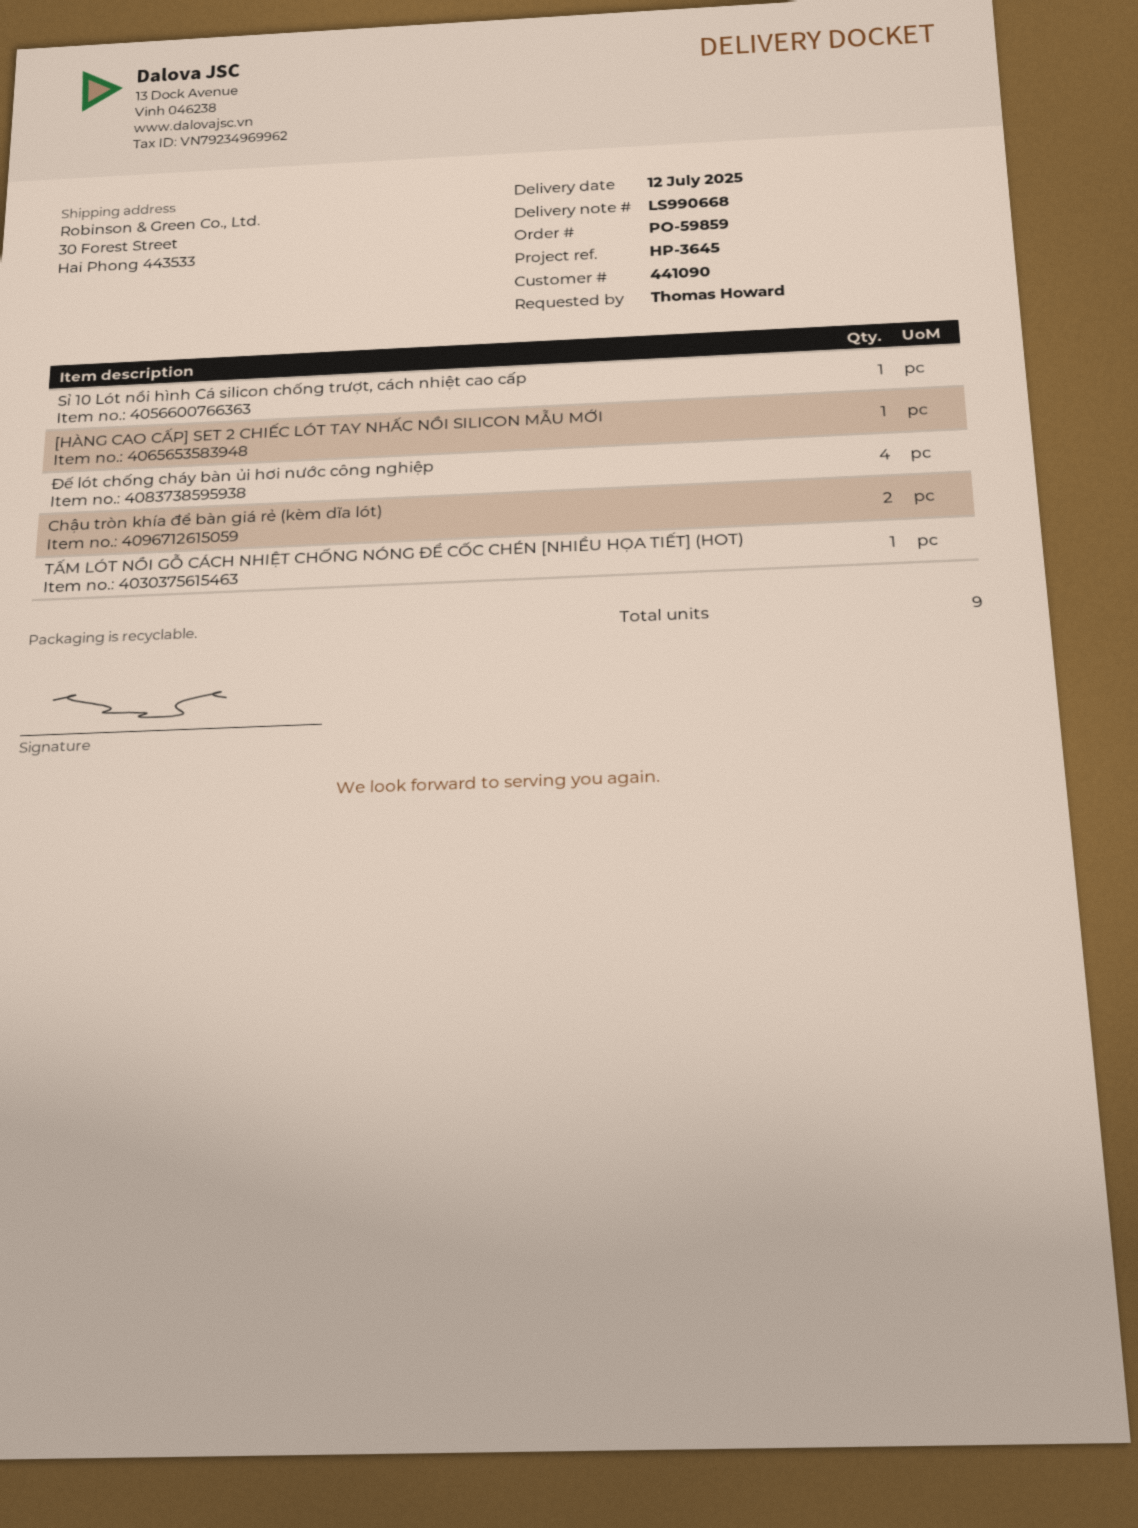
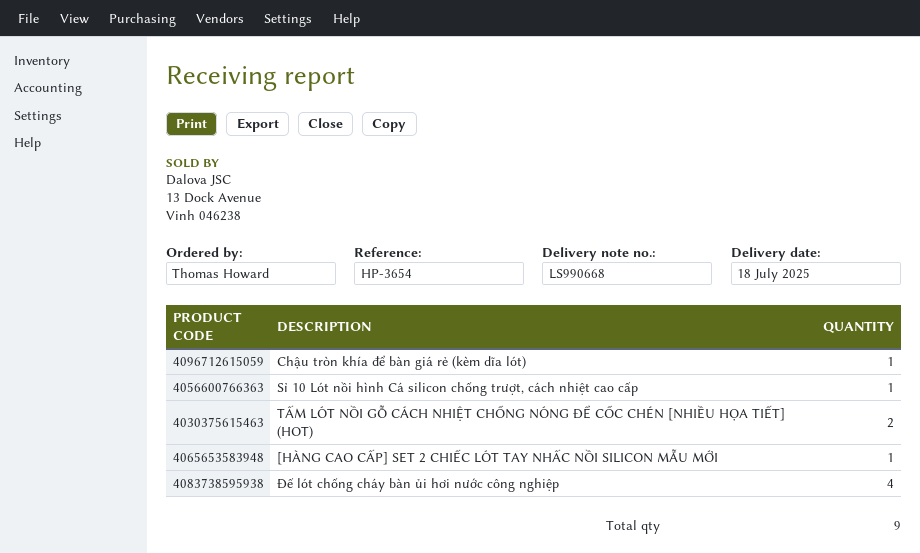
delivery date: 2025-07-12 -> 2025-07-18
reference: HP-3645 -> HP-3654
Chậu tròn khía để bàn giá rẻ (kèm dĩa lót): 2 -> 1
TẤM LÓT NỒI GỖ CÁCH NHIỆT CHỐNG NÓNG ĐỂ CỐC CHÉN [NHIỀU HỌA TIẾT] (HOT): 1 -> 2

